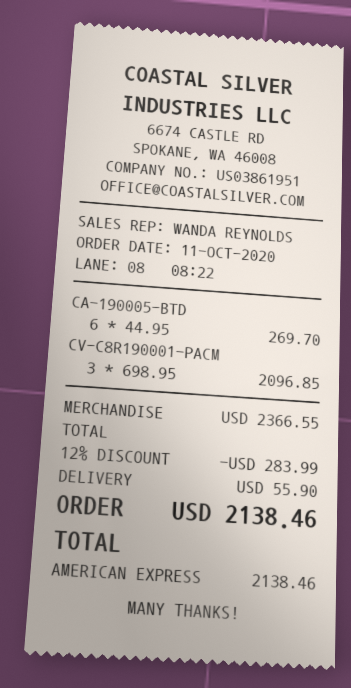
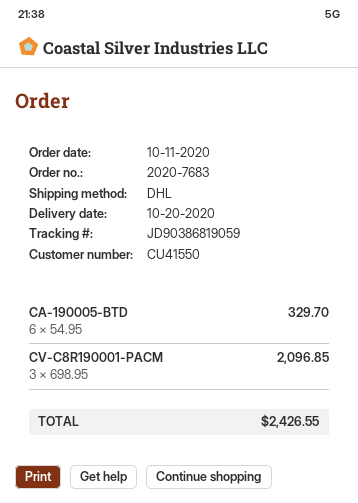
CA-190005-BTD: 6 x 44.95 = 269.70 -> 6 x 54.95 = 329.70
discount: 12% = 283.99 -> none
shipping: 55.90 -> none
total: 2138.46 -> 2426.55

